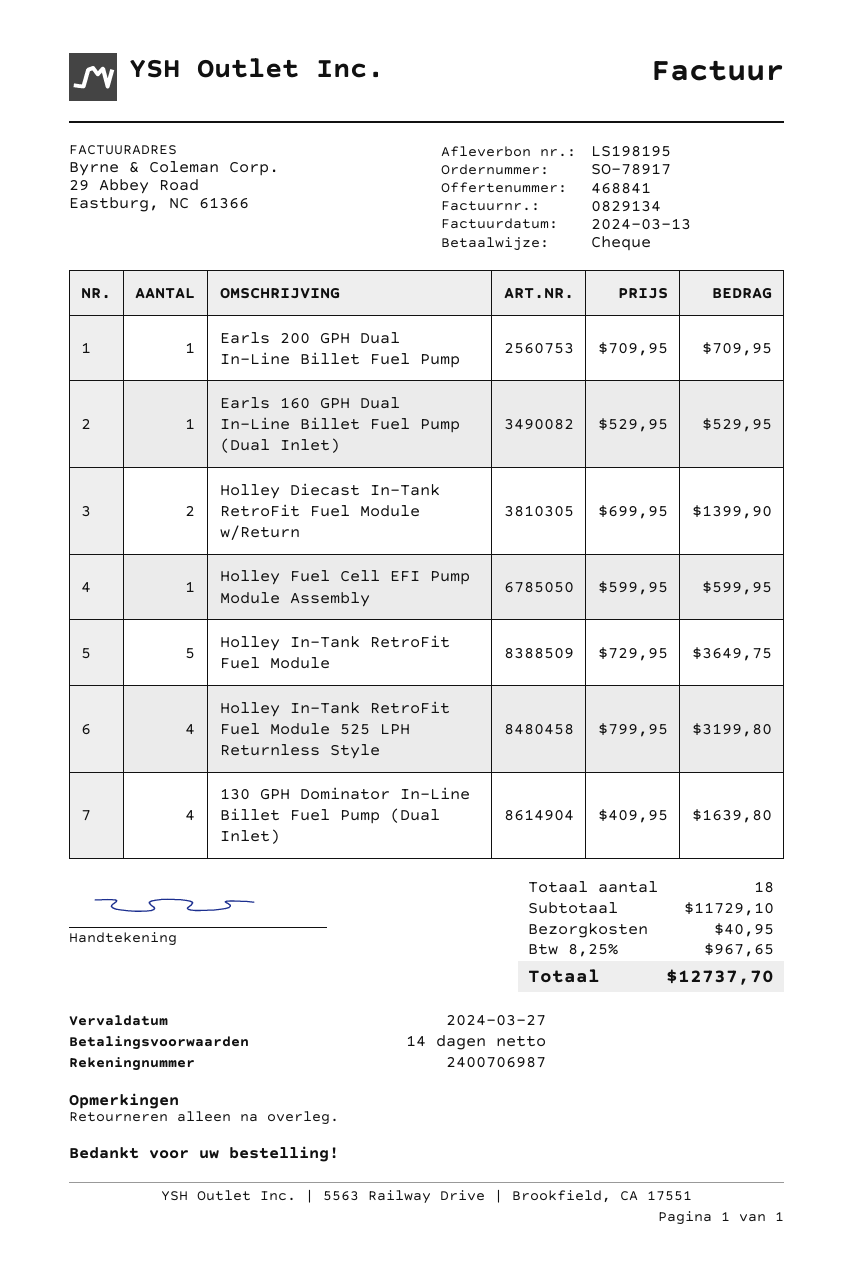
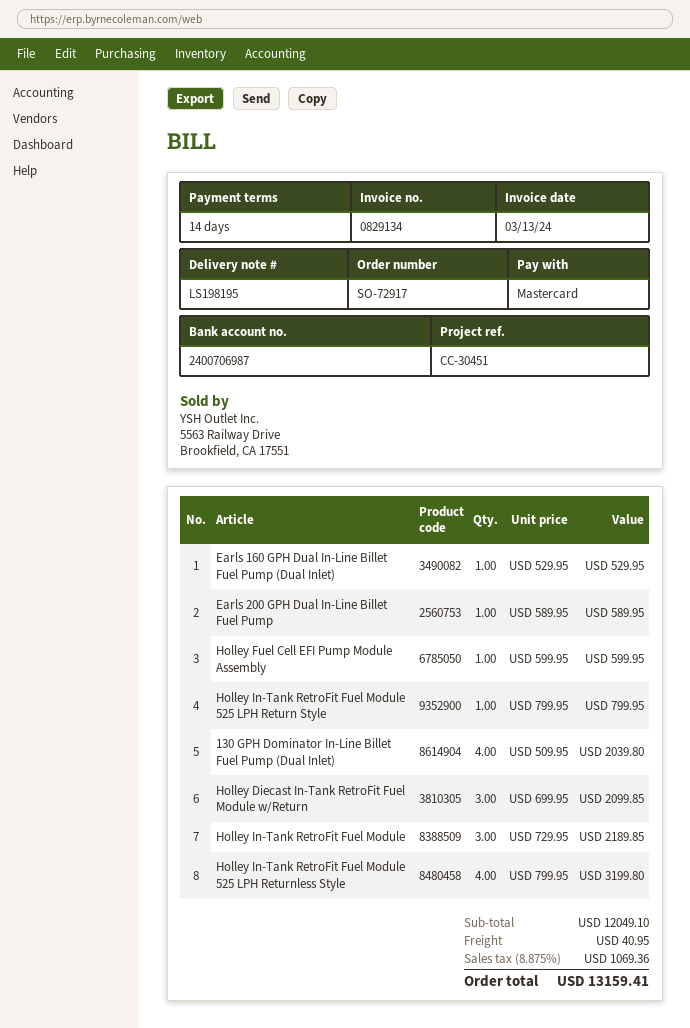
order number: SO-78917 -> SO-72917
payment method: cheque -> Mastercard
Earls 200 GPH Dual In-Line Billet Fuel Pump: 1 x 709.95 = 709.95 -> 1 x 589.95 = 589.95
Holley Diecast In-Tank RetroFit Fuel Module w/Return: 2 x 699.95 = 1399.90 -> 3 x 699.95 = 2099.85
Holley In-Tank RetroFit Fuel Module: 5 x 729.95 = 3649.75 -> 3 x 729.95 = 2189.85
130 GPH Dominator In-Line Billet Fuel Pump (Dual Inlet): 4 x 409.95 = 1639.80 -> 4 x 509.95 = 2039.80
Holley In-Tank RetroFit Fuel Module 525 LPH Return Style: none -> 1 x 799.95 = 799.95
subtotal: 11729.10 -> 12049.10
tax: 8.25% = 967.65 -> 8.875% = 1069.36
total: 12737.70 -> 13159.41

